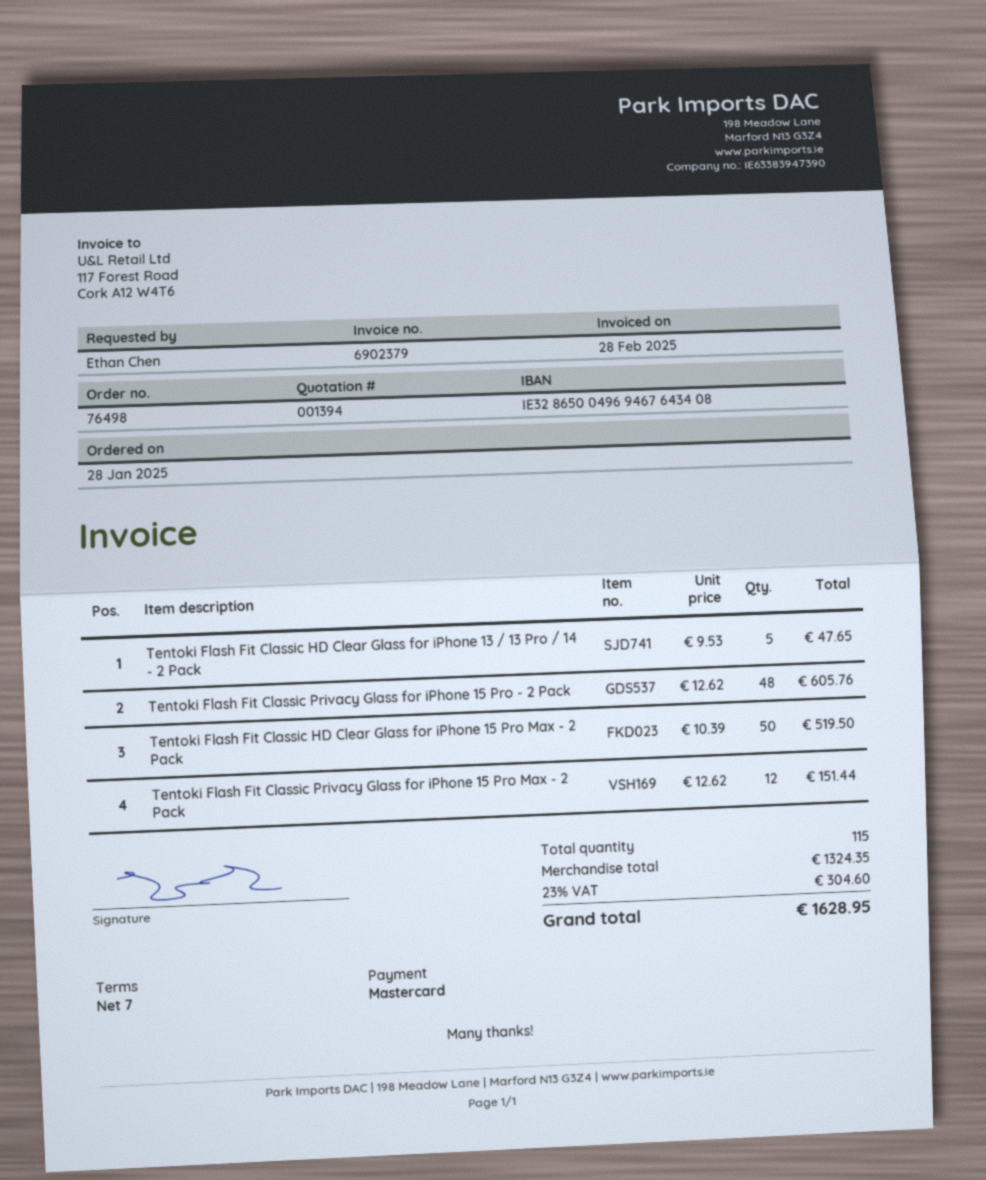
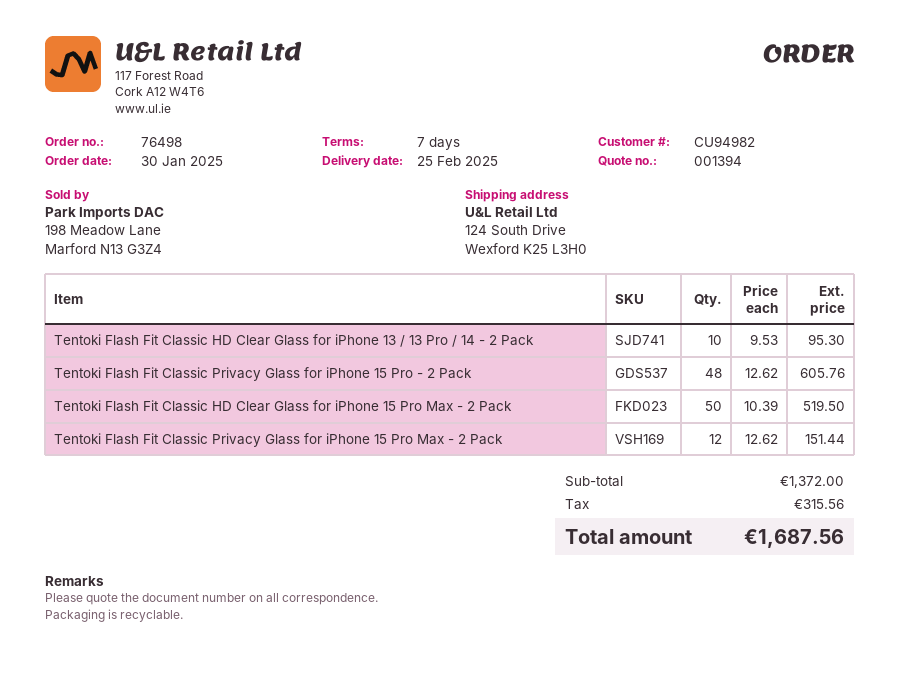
order date: 2025-01-28 -> 2025-01-30
Tentoki Flash Fit Classic HD Clear Glass for iPhone 13 / 13 Pro / 14 - 2 Pack: 5 x 9.53 = 47.65 -> 10 x 9.53 = 95.30
subtotal: 1324.35 -> 1372.00
tax: 304.60 -> 315.56
total: 1628.95 -> 1687.56

